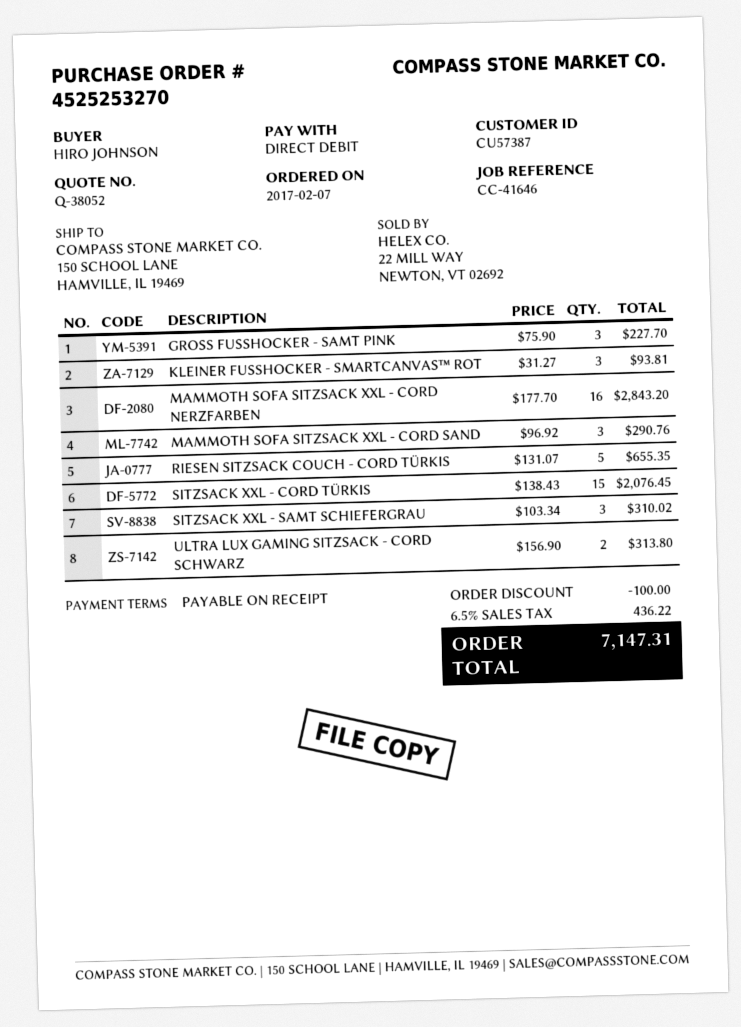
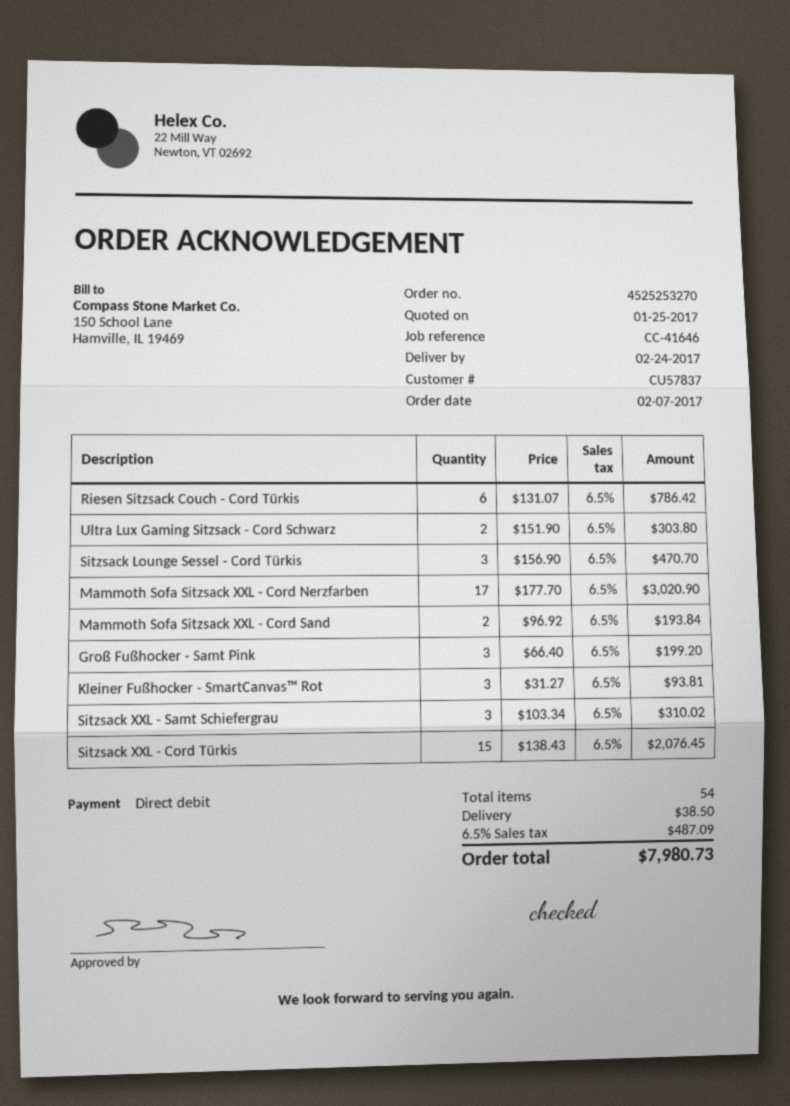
customer number: CU57387 -> CU57837
GROSS FUSSHOCKER - SAMT PINK: 3 x 75.90 = 227.70 -> 3 x 66.40 = 199.20
MAMMOTH SOFA SITZSACK XXL - CORD NERZFARBEN: 16 x 177.70 = 2843.20 -> 17 x 177.70 = 3020.90
MAMMOTH SOFA SITZSACK XXL - CORD SAND: 3 x 96.92 = 290.76 -> 2 x 96.92 = 193.84
RIESEN SITZSACK COUCH - CORD TÜRKIS: 5 x 131.07 = 655.35 -> 6 x 131.07 = 786.42
ULTRA LUX GAMING SITZSACK - CORD SCHWARZ: 2 x 156.90 = 313.80 -> 2 x 151.90 = 303.80
Sitzsack Lounge Sessel - Cord Türkis: none -> 3 x 156.90 = 470.70
discount: 100.00 -> none
shipping: none -> 38.50
tax: 6.5% = 436.22 -> 6.5% = 487.09
total: 7147.31 -> 7980.73

